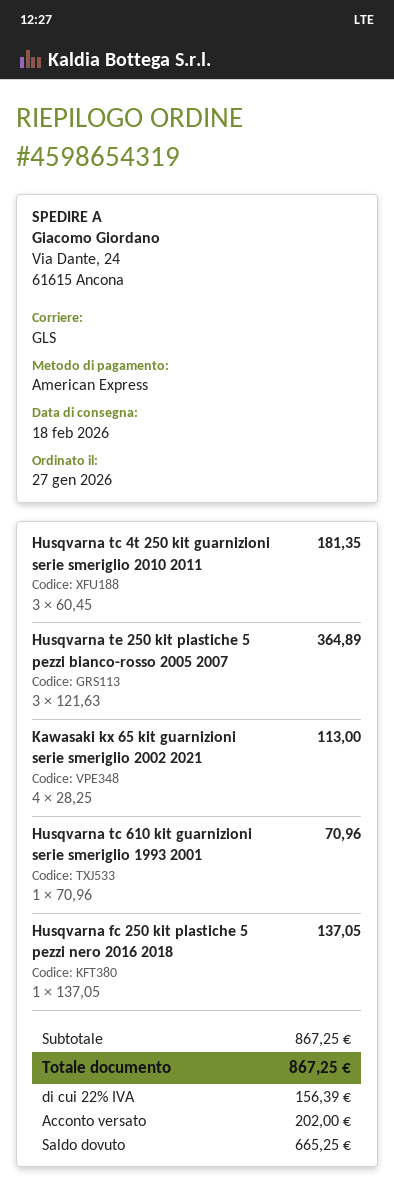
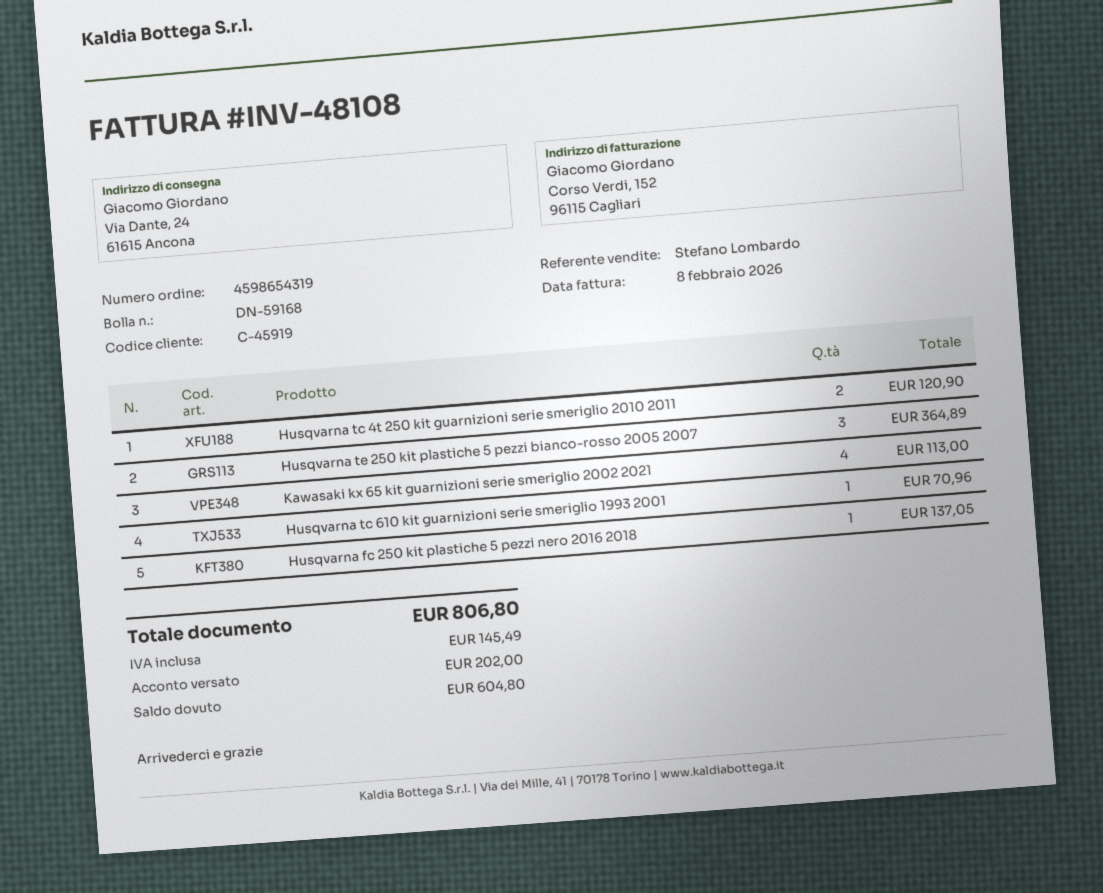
Husqvarna tc 4t 250 kit guarnizioni serie smeriglio 2010 2011: 3 for 181.35 -> 2 for 120.90
tax: 156.39 -> 145.49
total: 867.25 -> 806.80
balance: 665.25 -> 604.80

